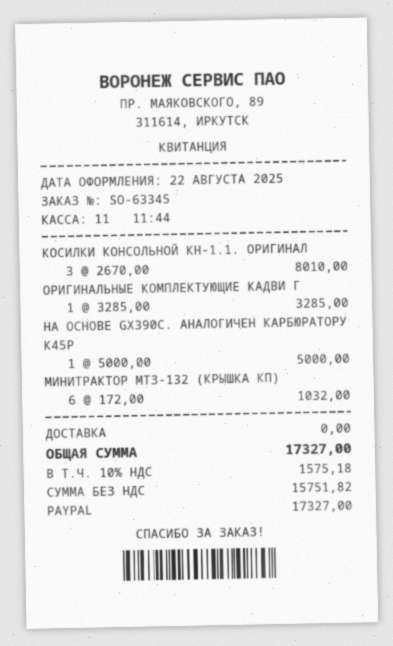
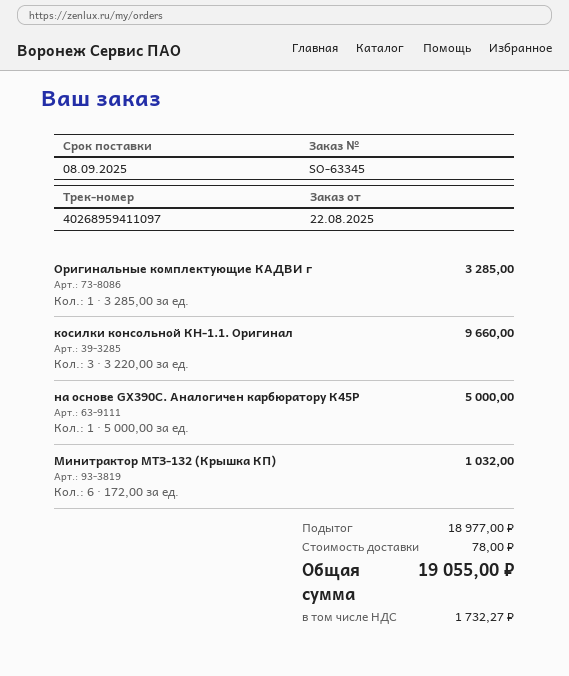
КОСИЛКИ КОНСОЛЬНОЙ КН-1.1. ОРИГИНАЛ: 3 x 2670.00 = 8010.00 -> 3 x 3220.00 = 9660.00
shipping: 0.00 -> 78.00
tax: 1575.18 -> 1732.27
total: 17327.00 -> 19055.00

